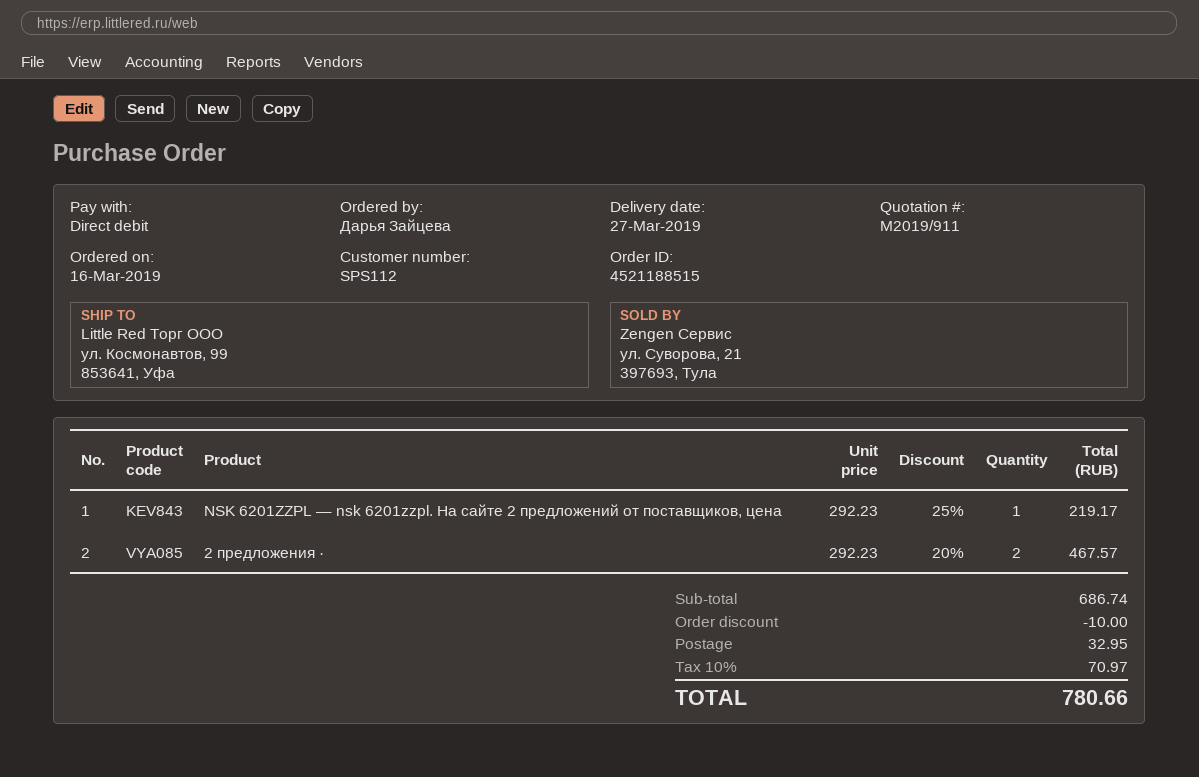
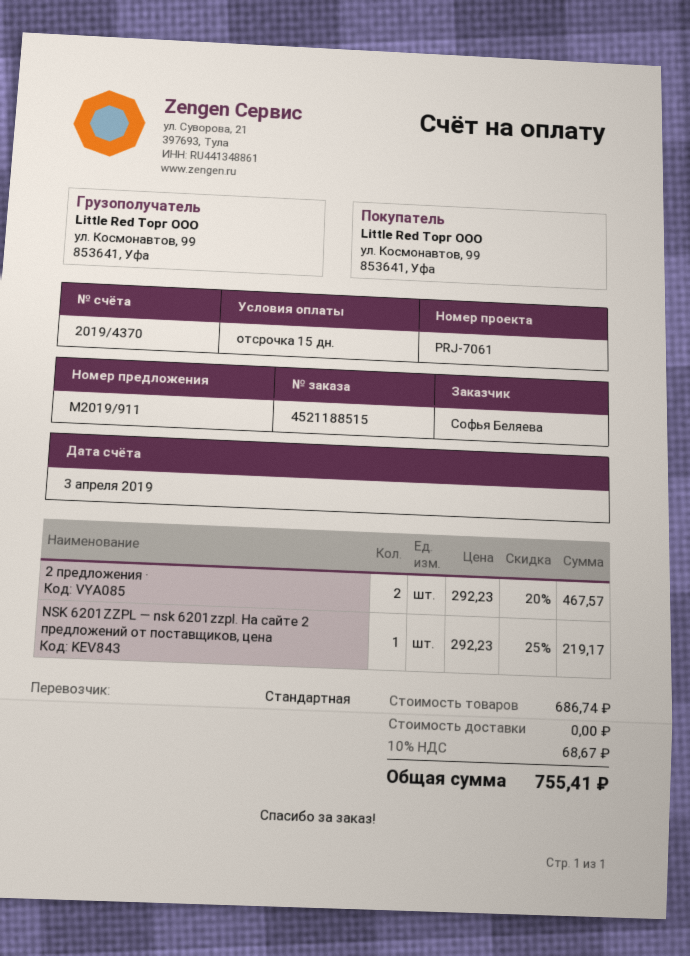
ordered by: Дарья Зайцева -> Софья Беляева
discount: 10.00 -> none
shipping: 32.95 -> 0.00
tax: 10% = 70.97 -> 10% = 68.67
total: 780.66 -> 755.41

